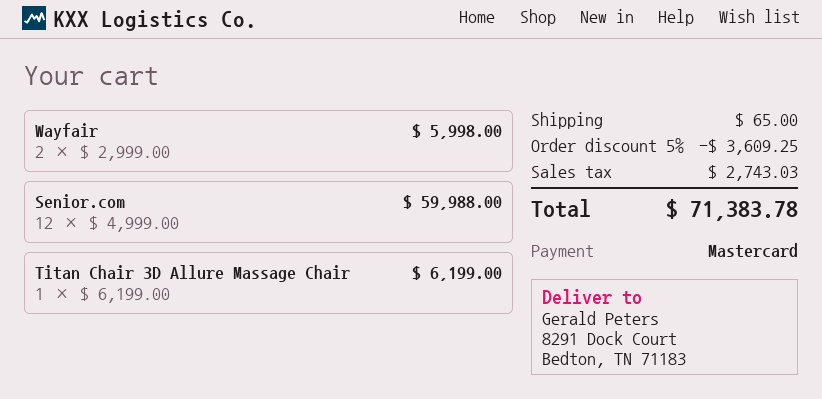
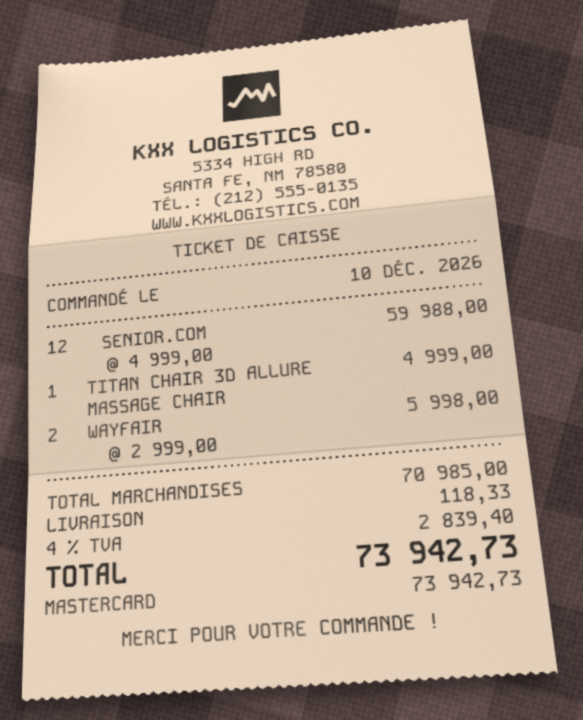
Titan Chair 3D Allure Massage Chair: 1 x 6199.00 = 6199.00 -> 1 x 4999.00 = 4999.00
discount: 5% = 3609.25 -> none
shipping: 65.00 -> 118.33
tax: 2743.03 -> 2839.40
total: 71383.78 -> 73942.73

